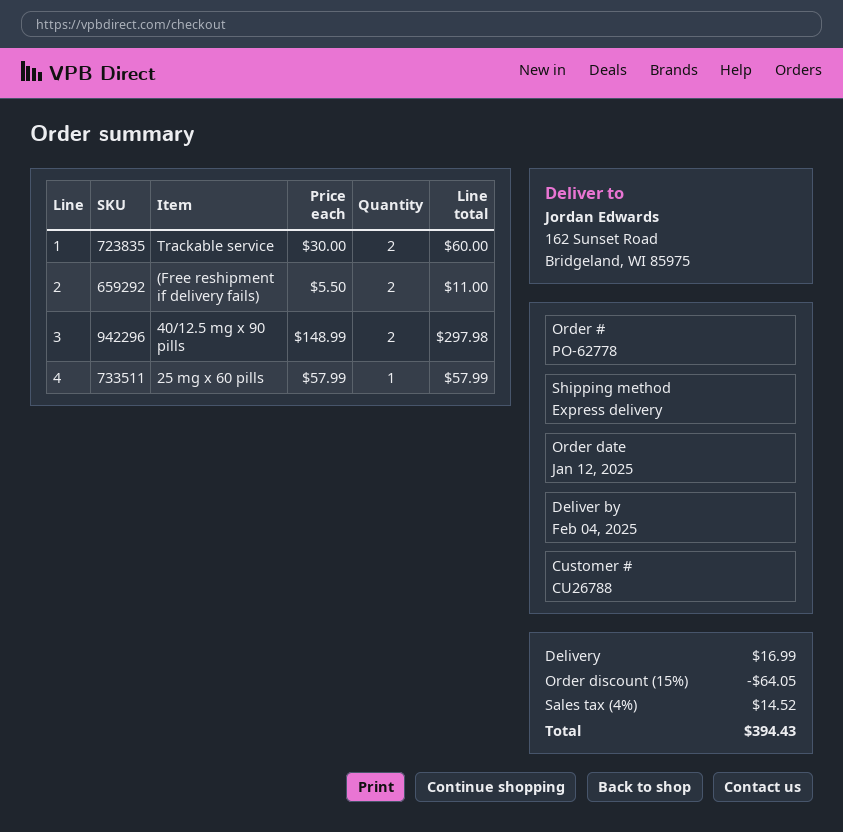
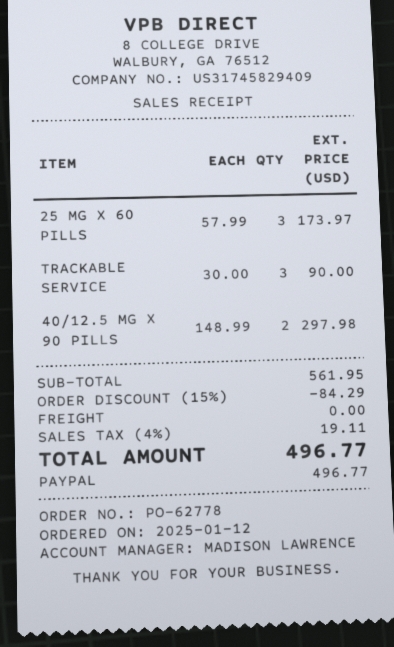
Trackable service: 2 x 30.00 = 60.00 -> 3 x 30.00 = 90.00
(Free reshipment if delivery fails): 2 x 5.50 = 11.00 -> none
25 mg x 60 pills: 1 x 57.99 = 57.99 -> 3 x 57.99 = 173.97
discount: 15% = 64.05 -> 15% = 84.29
shipping: 16.99 -> 0.00
tax: 4% = 14.52 -> 4% = 19.11
total: 394.43 -> 496.77

